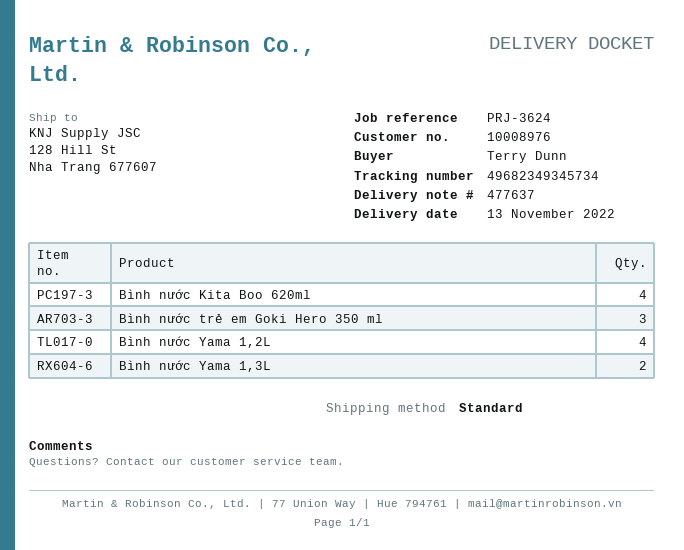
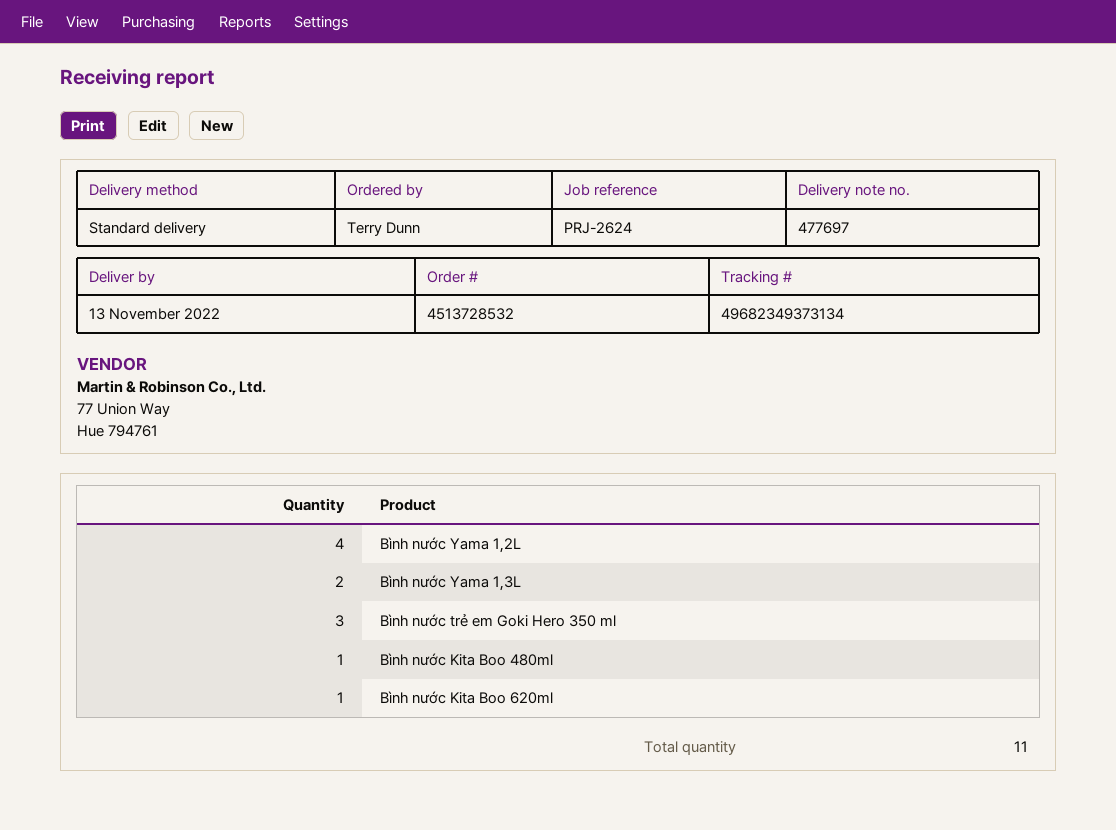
delivery note number: 477637 -> 477697
reference: PRJ-3624 -> PRJ-2624
tracking number: 49682349345734 -> 49682349373134
Bình nước Kita Boo 620ml: 4 -> 1
Bình nước Kita Boo 480ml: none -> 1

